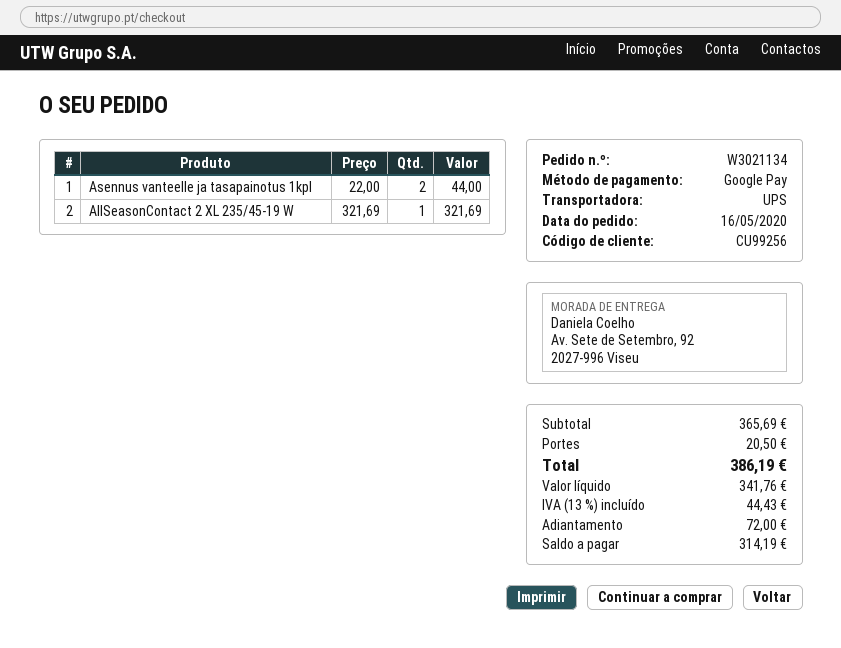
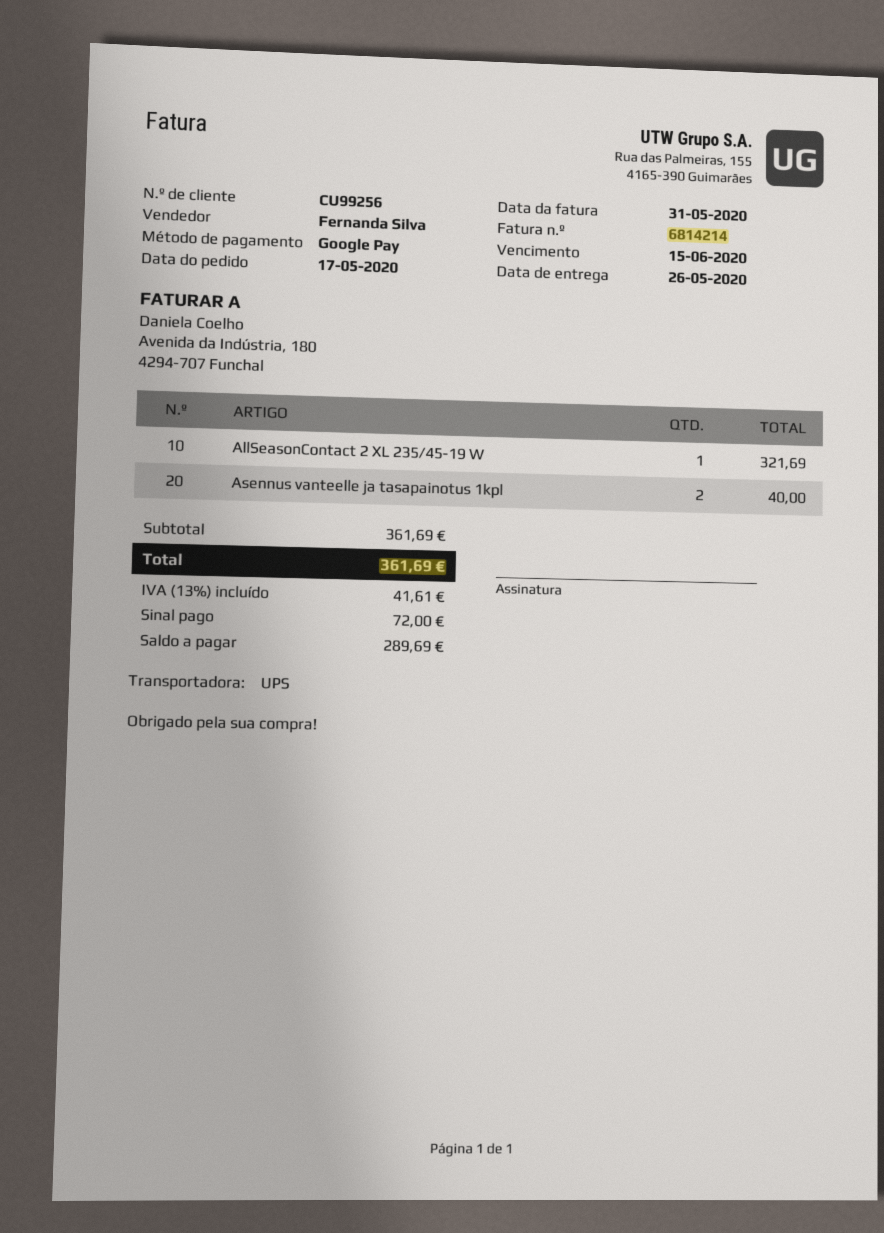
order date: 2020-05-16 -> 2020-05-17
Asennus vanteelle ja tasapainotus 1kpl: 2 for 44.00 -> 2 for 40.00
subtotal: 365.69 -> 361.69
shipping: 20.50 -> none
tax: 13% = 44.43 -> 13% = 41.61
total: 386.19 -> 361.69
balance: 314.19 -> 289.69

